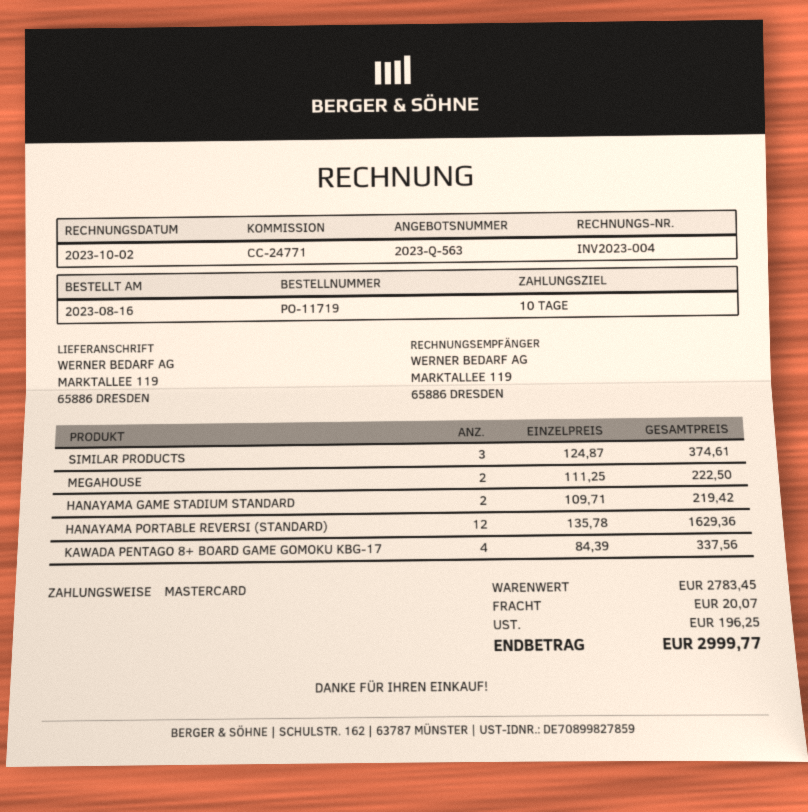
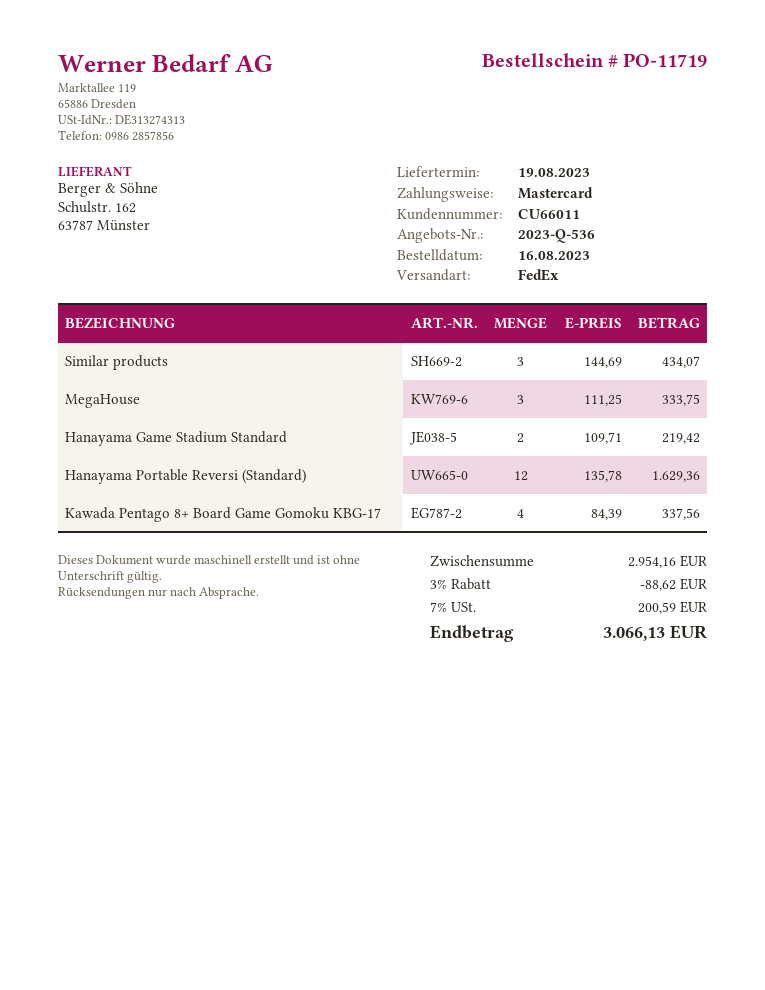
quote number: 2023-Q-563 -> 2023-Q-536
SIMILAR PRODUCTS: 3 x 124.87 = 374.61 -> 3 x 144.69 = 434.07
MEGAHOUSE: 2 x 111.25 = 222.50 -> 3 x 111.25 = 333.75
subtotal: 2783.45 -> 2954.16
discount: none -> 3% = 88.62
shipping: 20.07 -> none
tax: 196.25 -> 200.59
total: 2999.77 -> 3066.13

